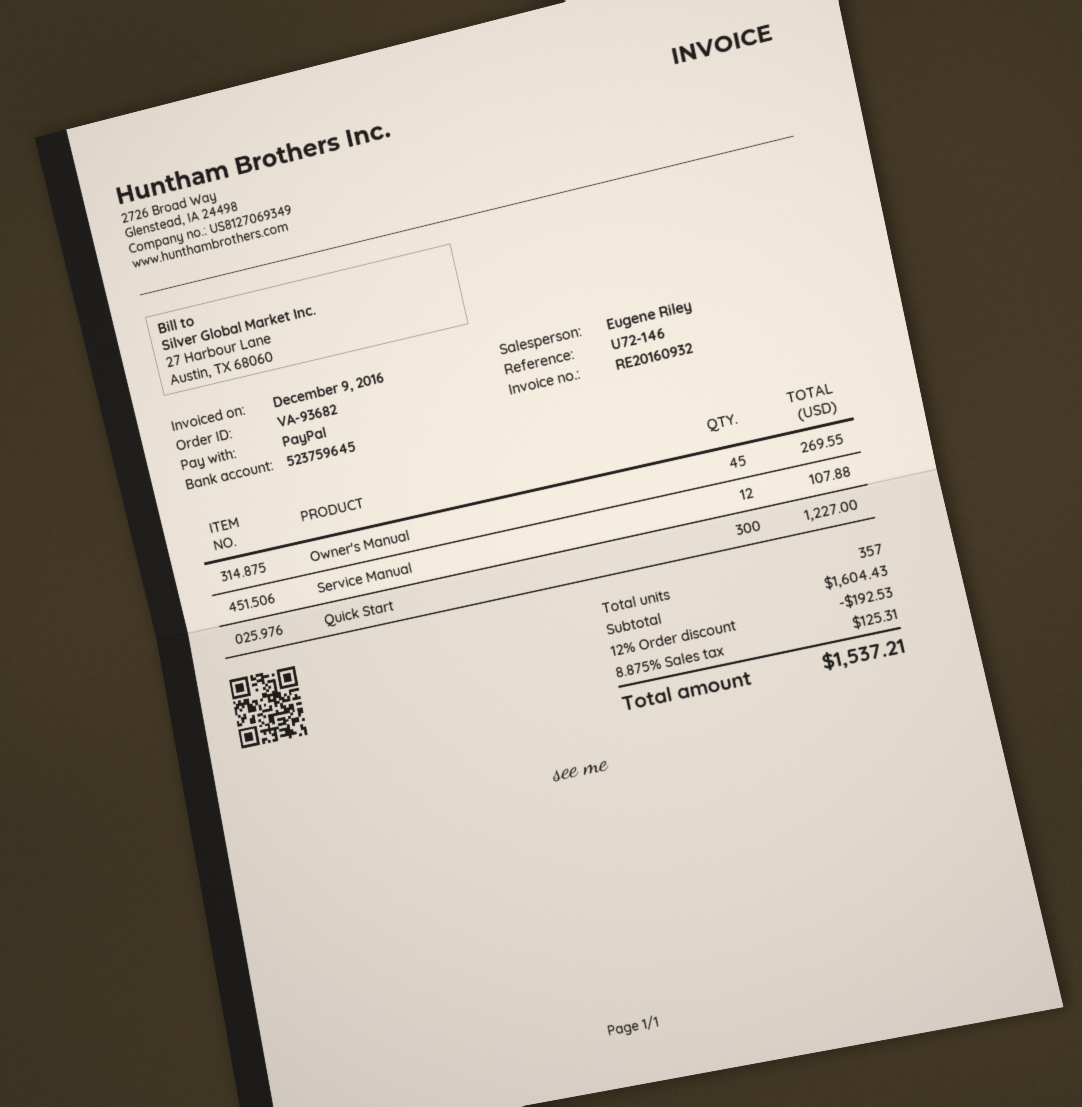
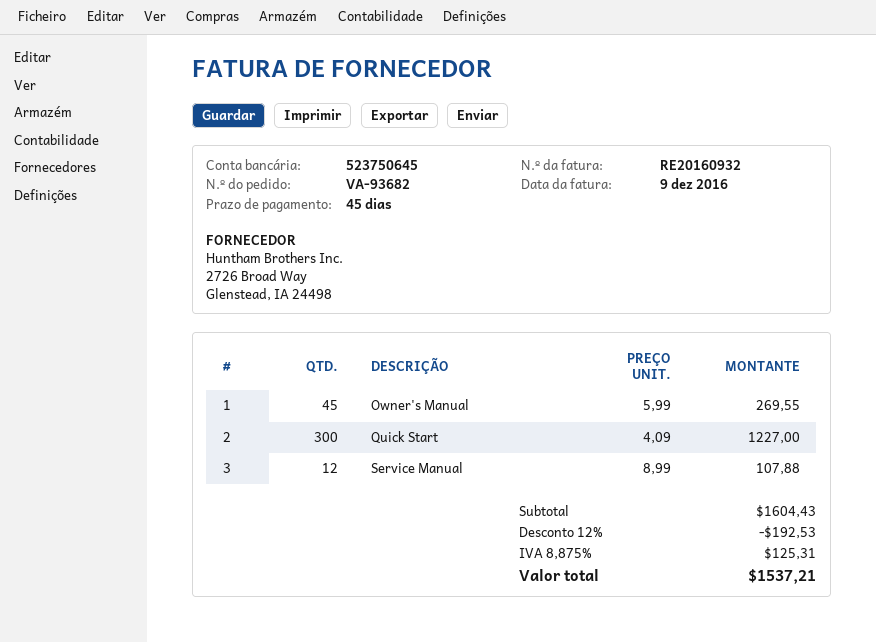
bank account: 523759645 -> 523750645

